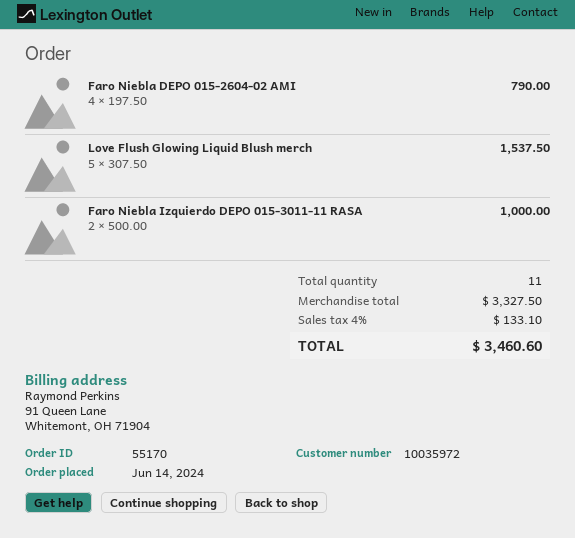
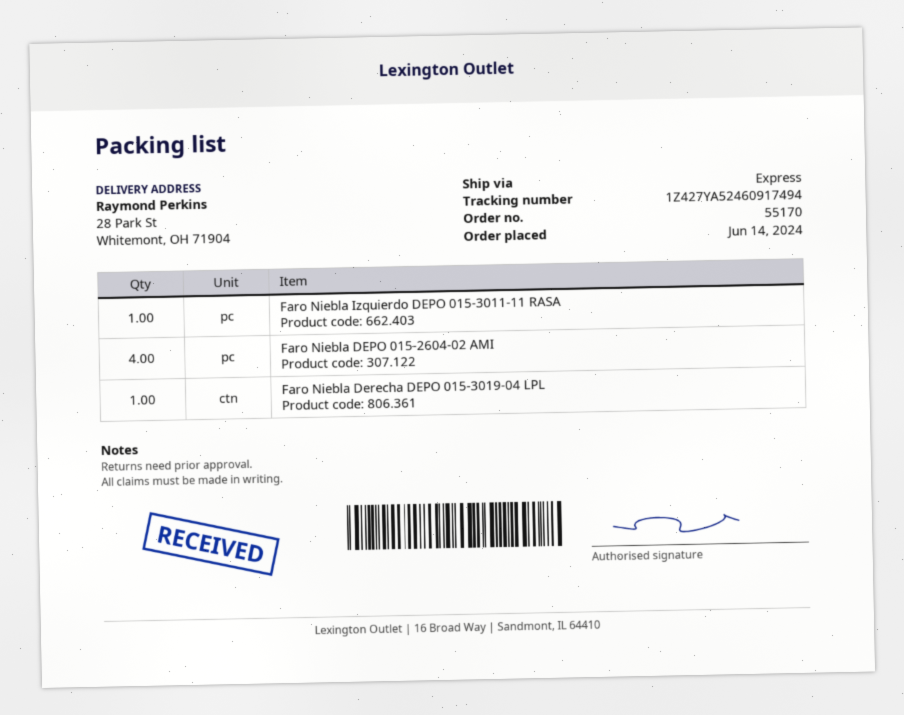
Love Flush Glowing Liquid Blush merch: 5 -> none
Faro Niebla Izquierdo DEPO 015-3011-11 RASA: 2 -> 1
Faro Niebla Derecha DEPO 015-3019-04 LPL: none -> 1

